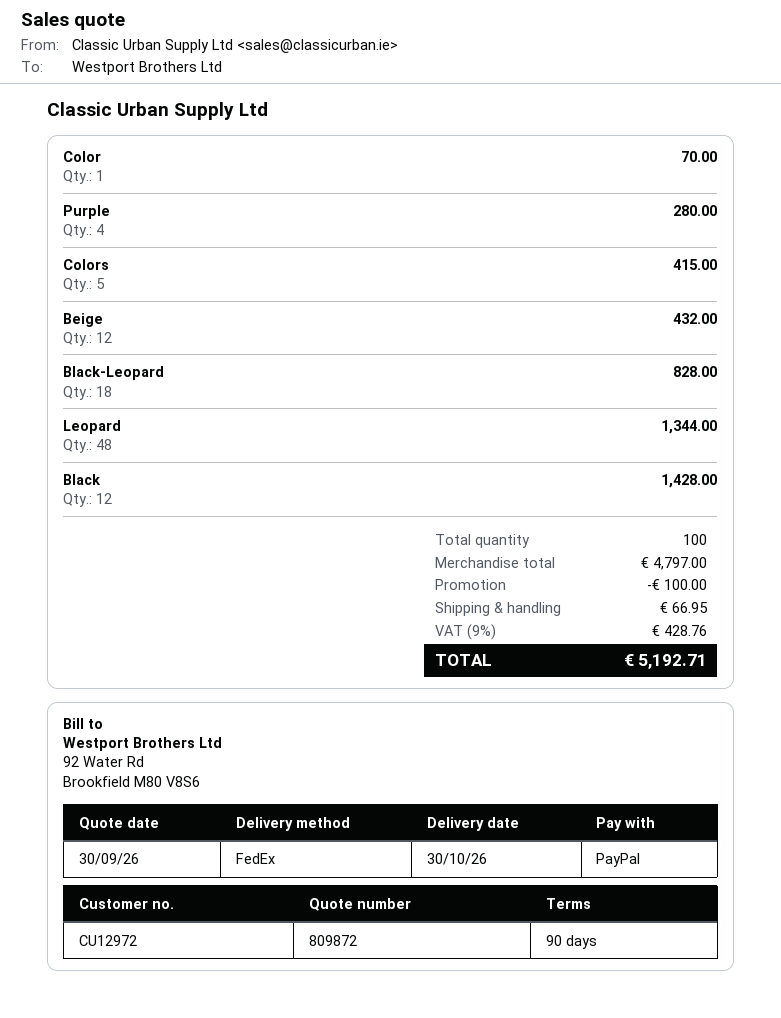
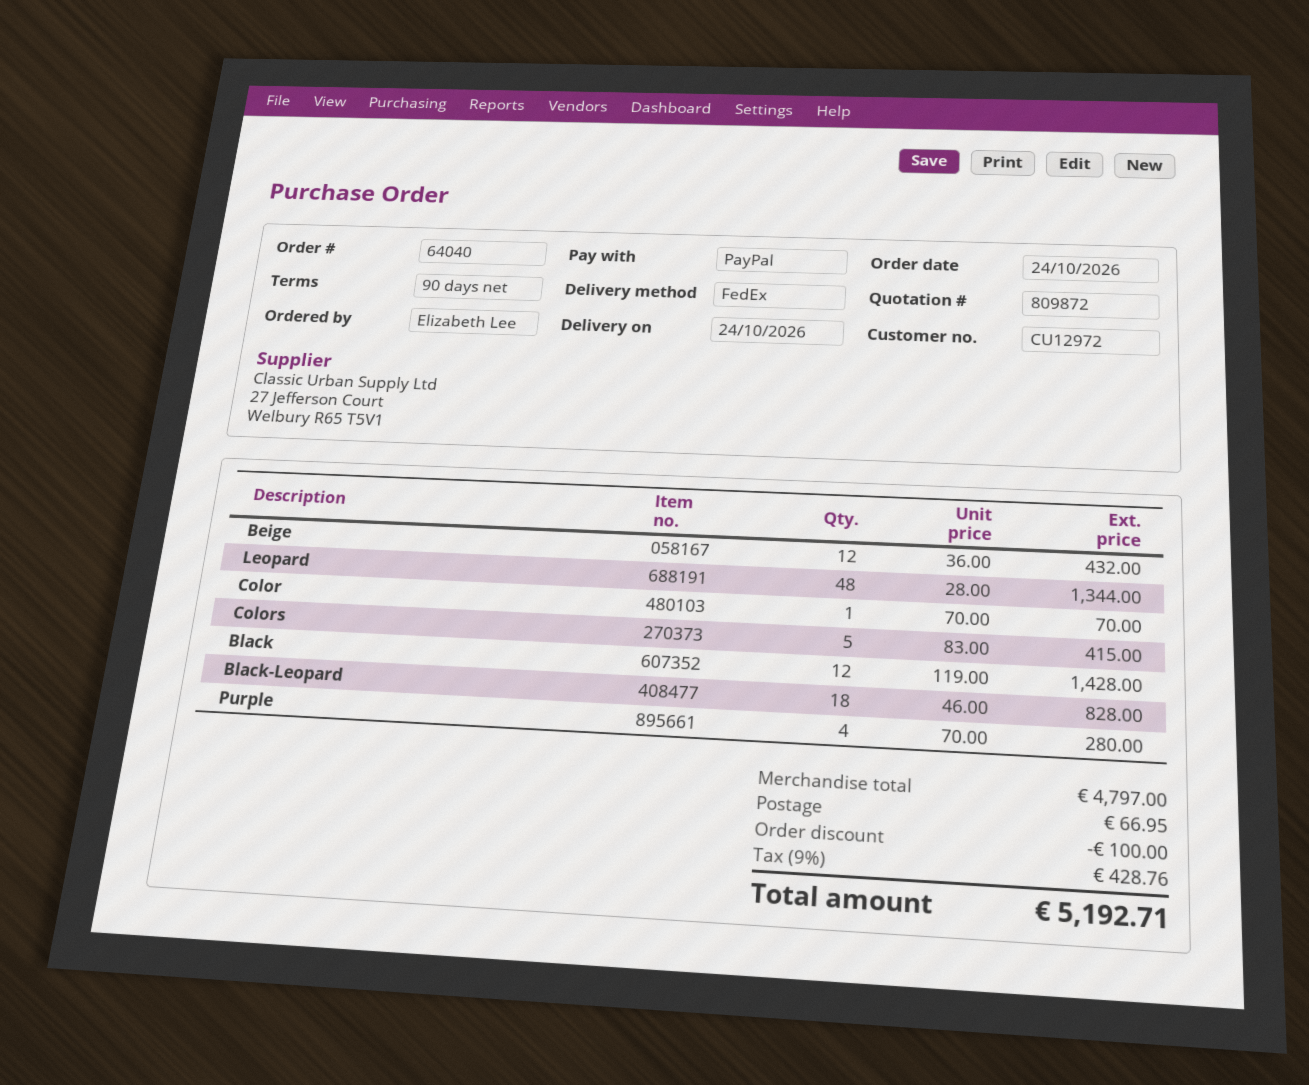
delivery date: 2026-10-30 -> 2026-10-24

